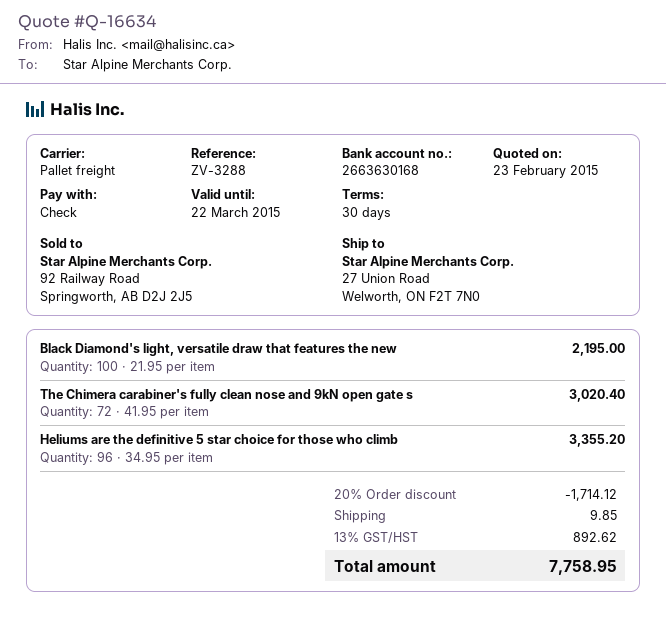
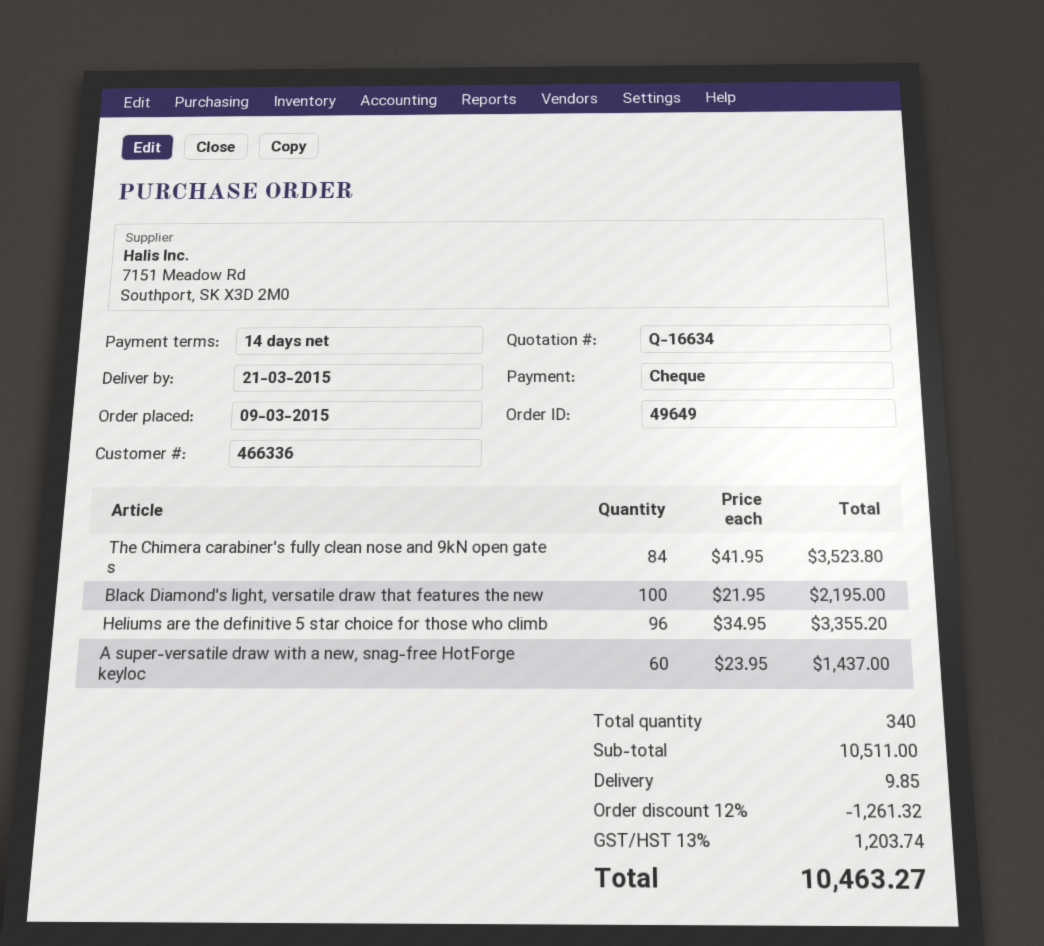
payment terms: 30 days -> 14 days
The Chimera carabiner's fully clean nose and 9kN open gate s: 72 x 41.95 = 3020.40 -> 84 x 41.95 = 3523.80
A super-versatile draw with a new, snag-free HotForge keyloc: none -> 60 x 23.95 = 1437.00
discount: 20% = 1714.12 -> 12% = 1261.32
tax: 13% = 892.62 -> 13% = 1203.74
total: 7758.95 -> 10463.27

